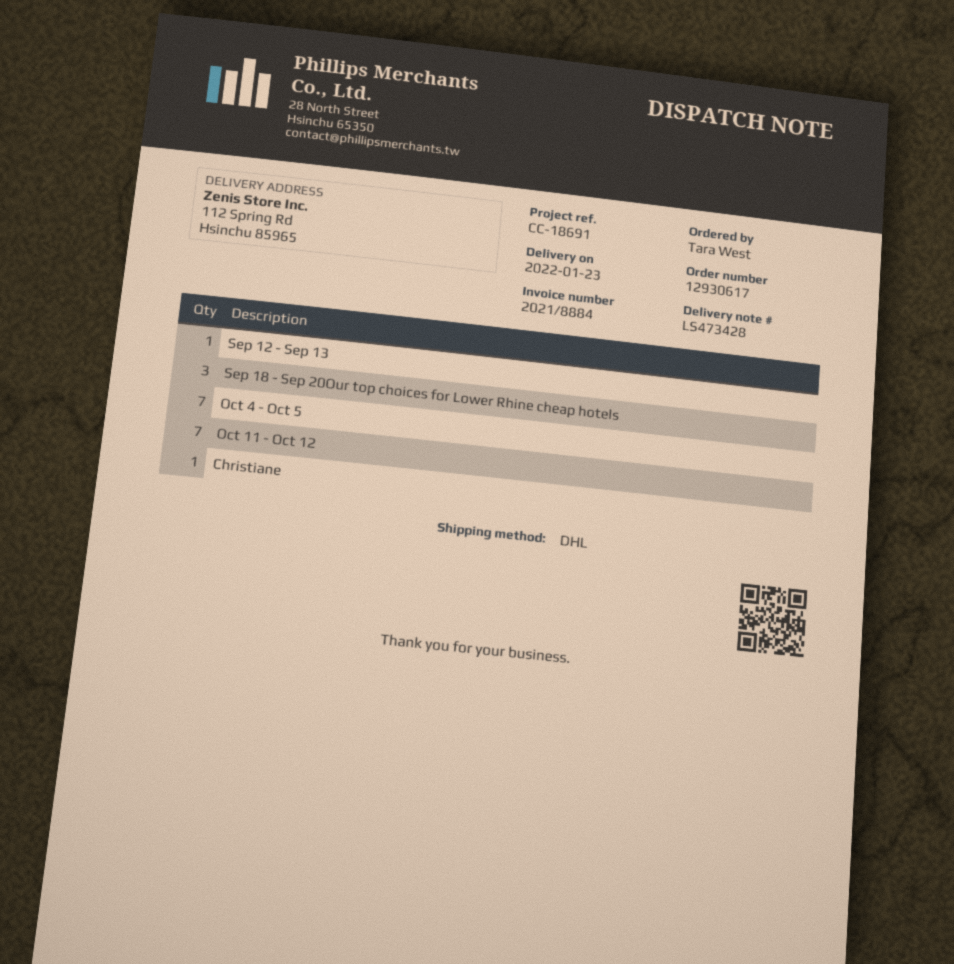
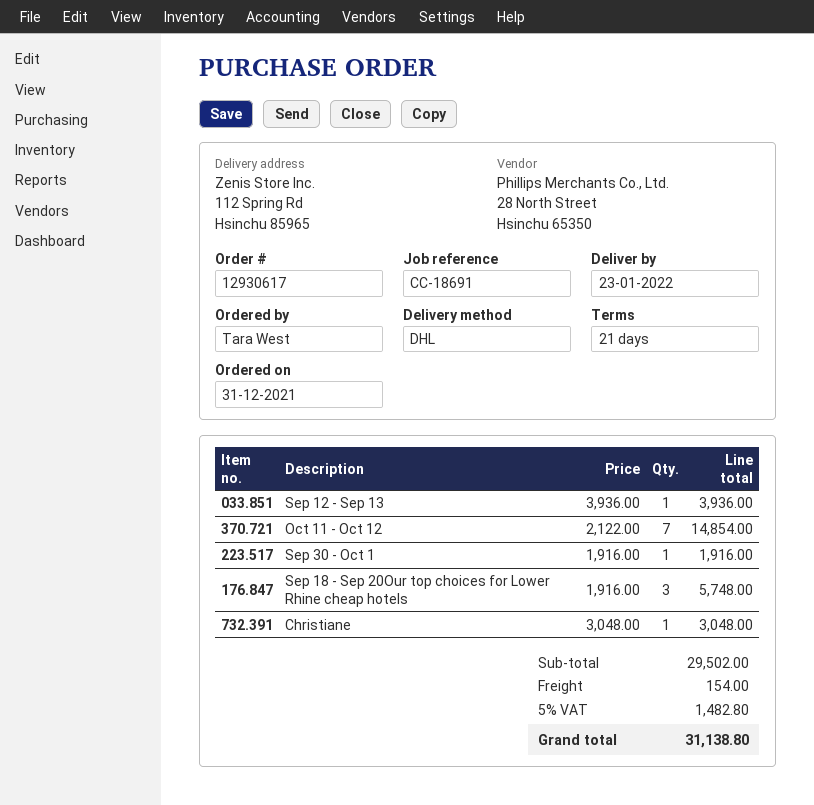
Oct 4 - Oct 5: 7 -> none
Sep 30 - Oct 1: none -> 1

